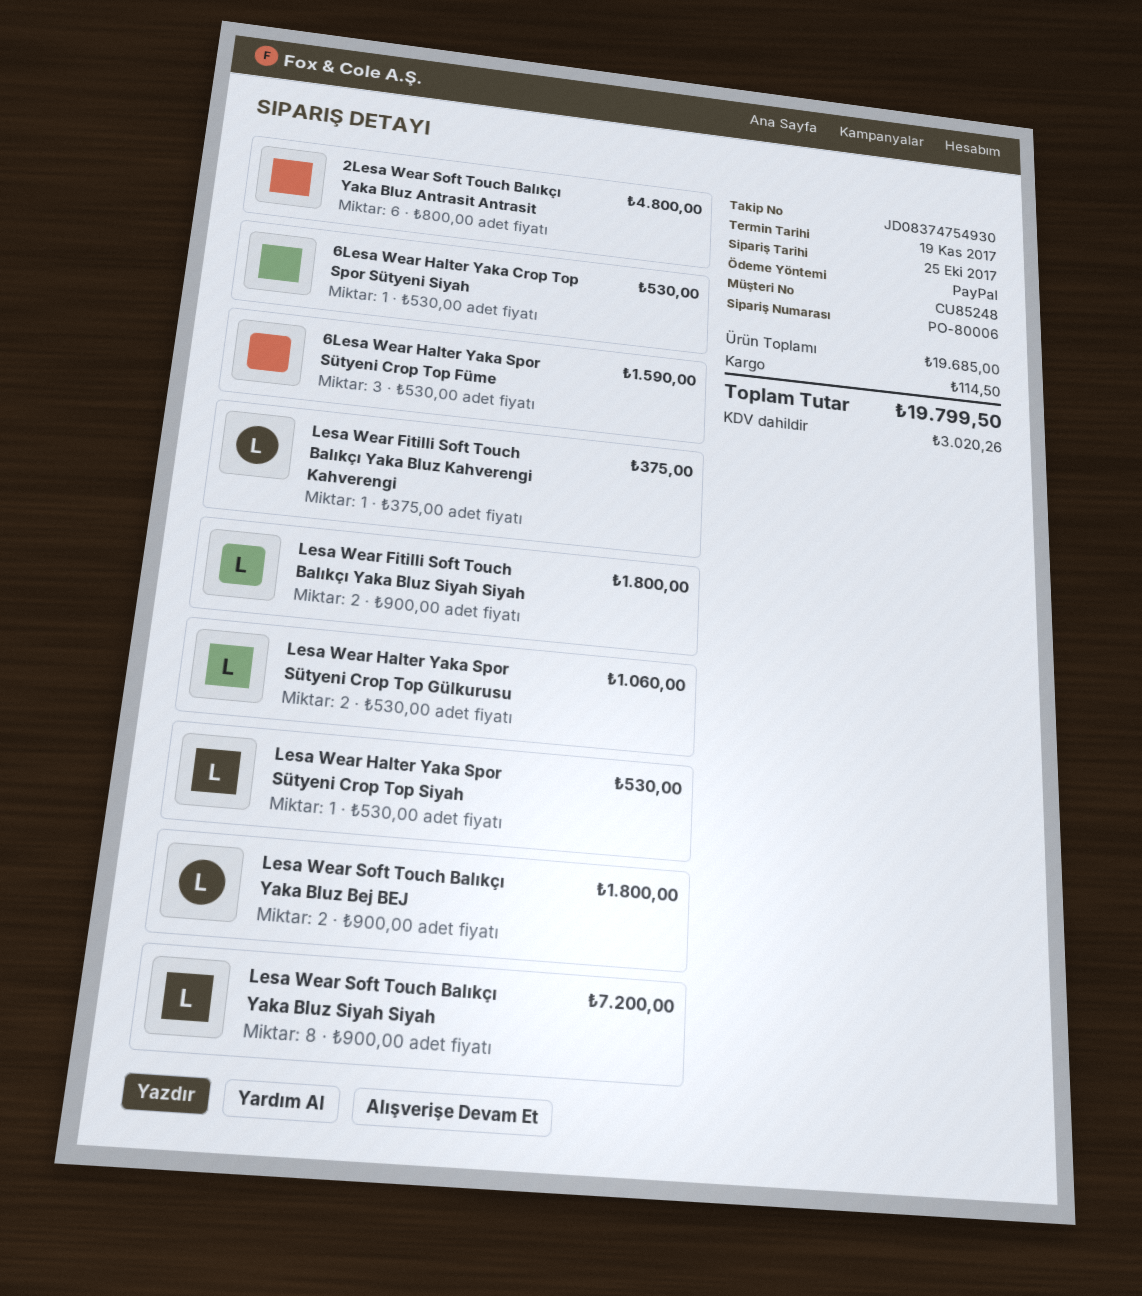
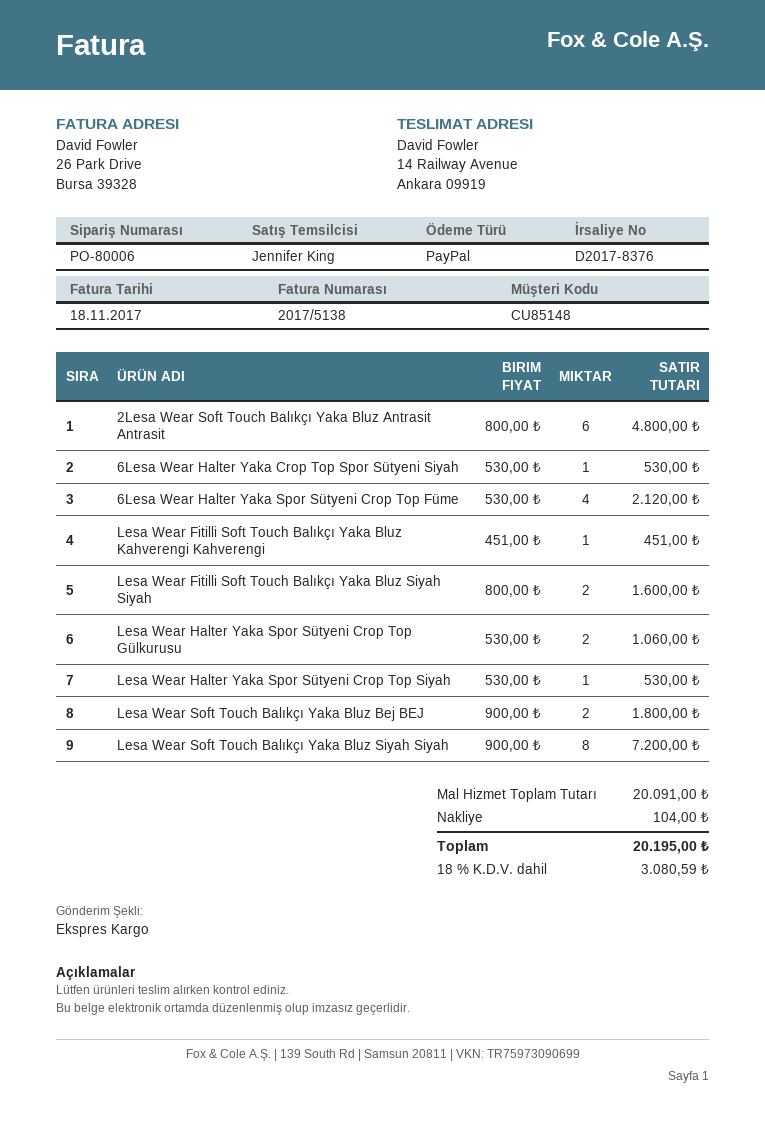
customer number: CU85248 -> CU85148
6Lesa Wear Halter Yaka Spor Sütyeni Crop Top Füme: 3 x 530.00 = 1590.00 -> 4 x 530.00 = 2120.00
Lesa Wear Fitilli Soft Touch Balıkçı Yaka Bluz Kahverengi Kahverengi: 1 x 375.00 = 375.00 -> 1 x 451.00 = 451.00
Lesa Wear Fitilli Soft Touch Balıkçı Yaka Bluz Siyah Siyah: 2 x 900.00 = 1800.00 -> 2 x 800.00 = 1600.00
subtotal: 19685.00 -> 20091.00
shipping: 114.50 -> 104.00
tax: 3020.26 -> 3080.59
total: 19799.50 -> 20195.00

